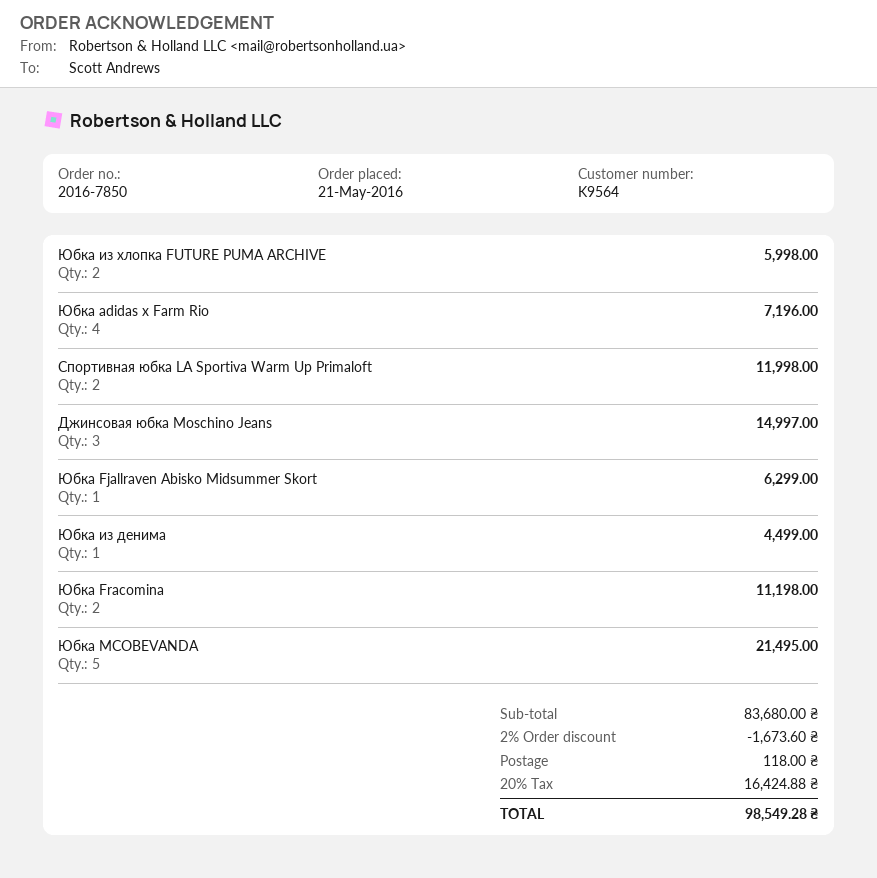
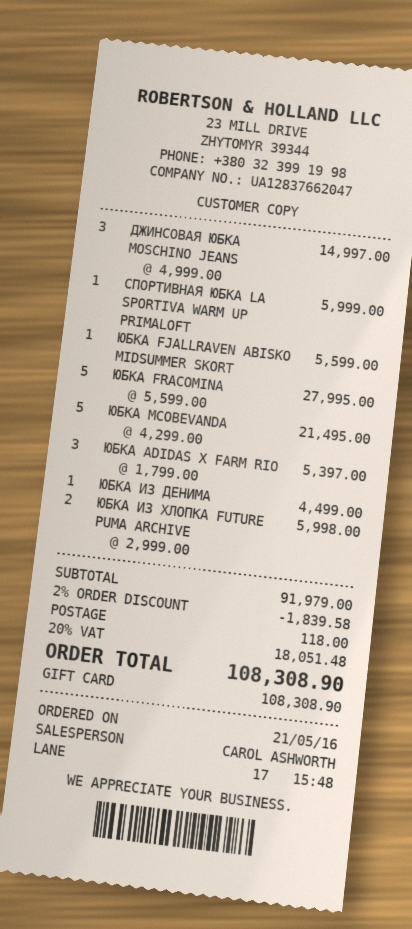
Юбка adidas x Farm Rio: 4 for 7196.00 -> 3 for 5397.00
Спортивная юбка LA Sportiva Warm Up Primaloft: 2 for 11998.00 -> 1 for 5999.00
Юбка Fjallraven Abisko Midsummer Skort: 1 for 6299.00 -> 1 for 5599.00
Юбка Fracomina: 2 for 11198.00 -> 5 for 27995.00
subtotal: 83680.00 -> 91979.00
discount: 2% = 1673.60 -> 2% = 1839.58
tax: 20% = 16424.88 -> 20% = 18051.48
total: 98549.28 -> 108308.90

